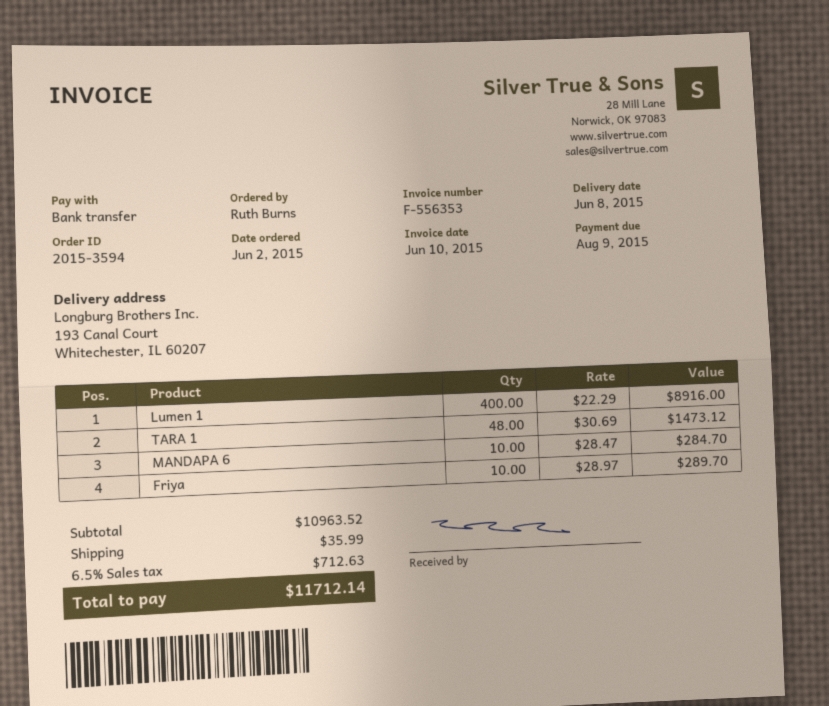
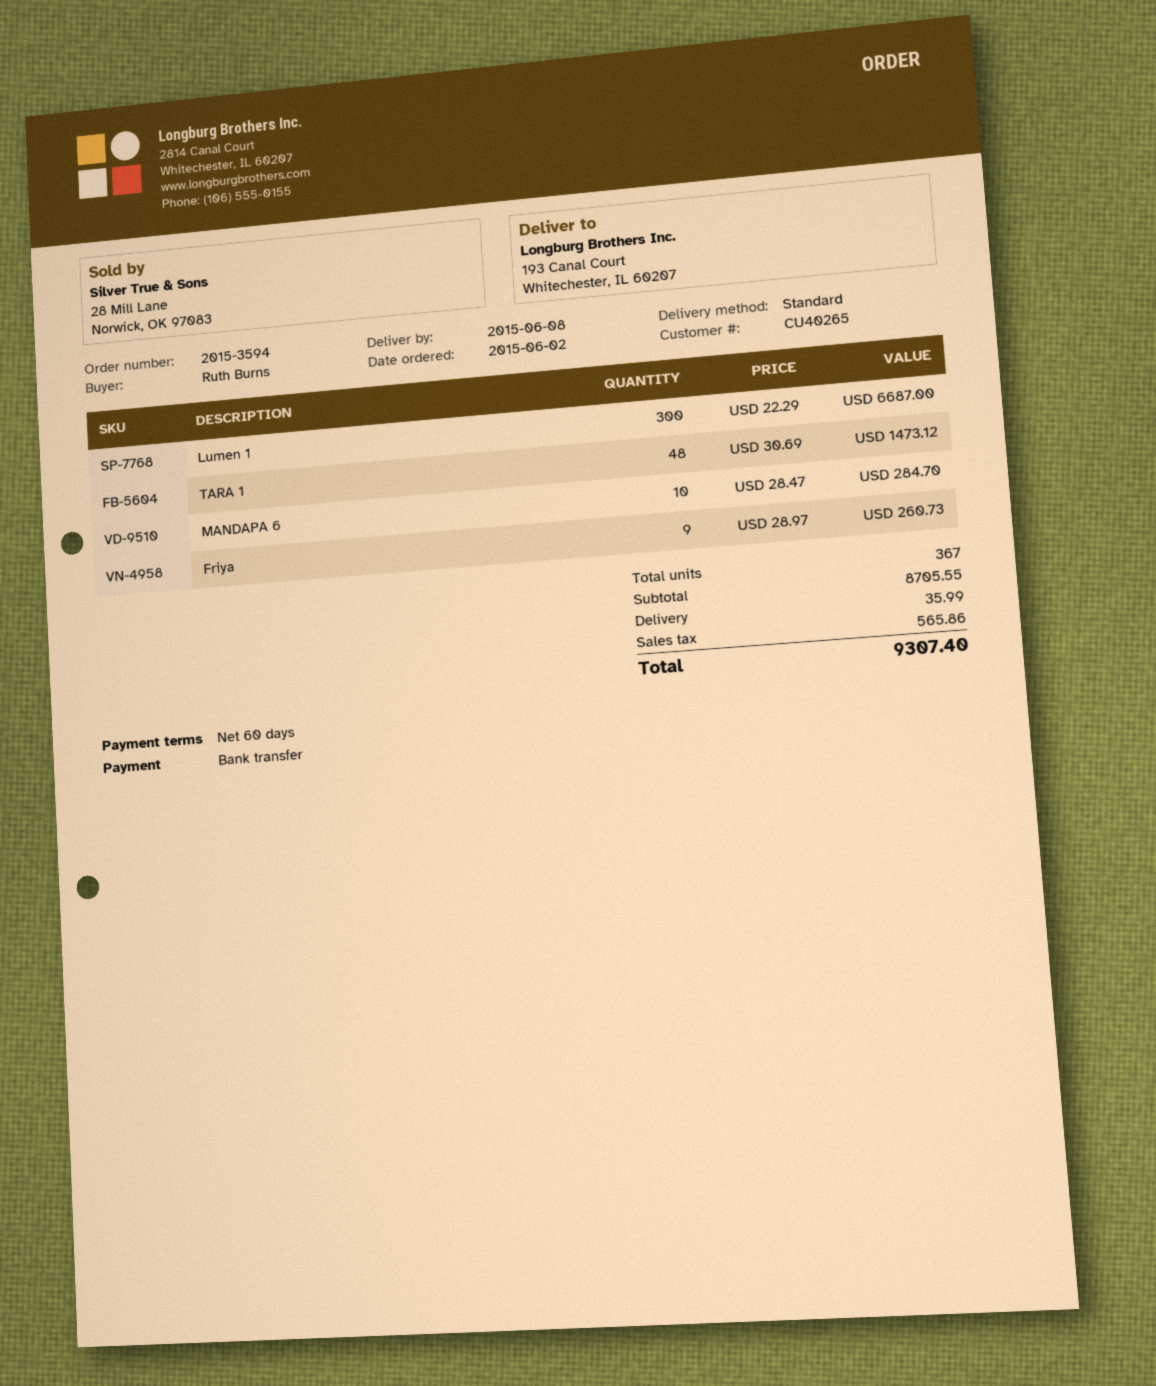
Lumen 1: 400 x 22.29 = 8916.00 -> 300 x 22.29 = 6687.00
Friya: 10 x 28.97 = 289.70 -> 9 x 28.97 = 260.73
subtotal: 10963.52 -> 8705.55
tax: 712.63 -> 565.86
total: 11712.14 -> 9307.40

